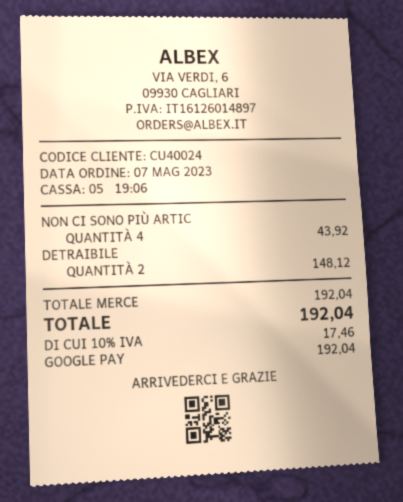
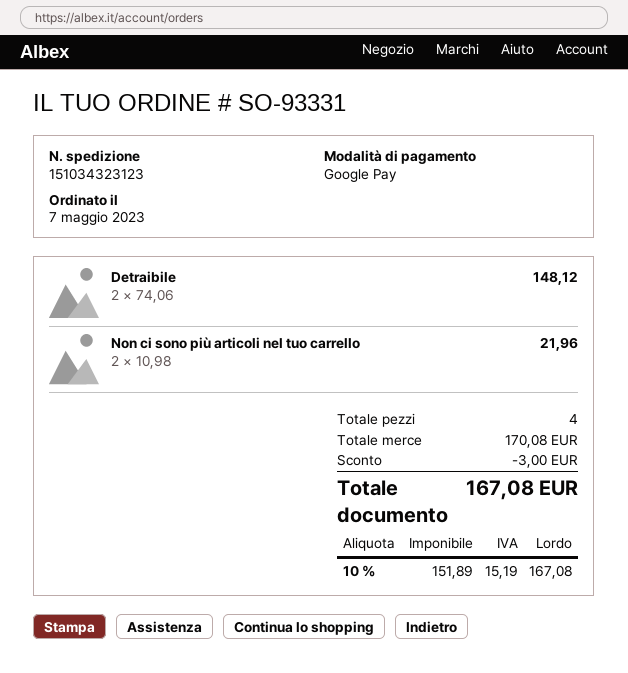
NON CI SONO PIÙ ARTIC: 4 for 43.92 -> 2 for 21.96
subtotal: 192.04 -> 170.08
discount: none -> 3.00
tax: 10% = 17.46 -> 10% = 15.19
total: 192.04 -> 167.08

